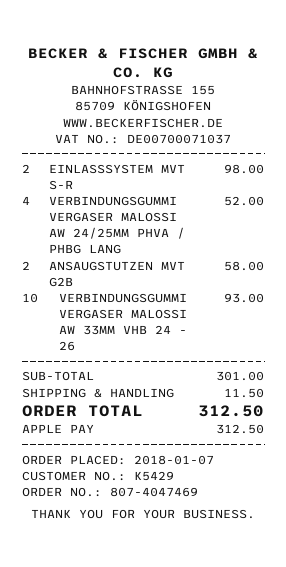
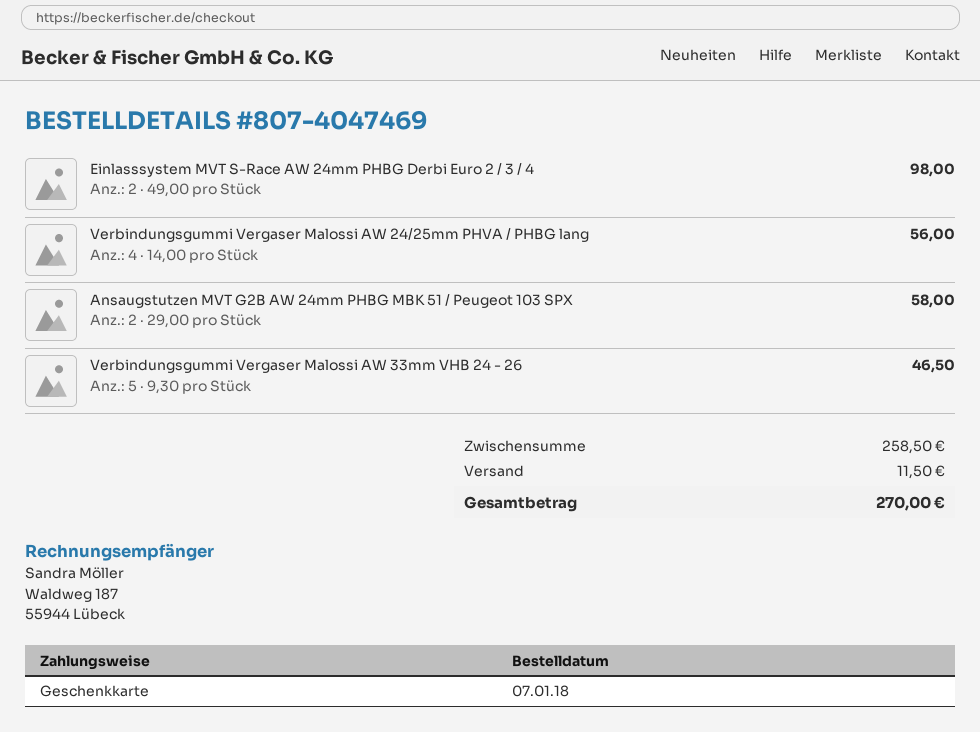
payment method: Apple Pay -> gift card
VERBINDUNGSGUMMI VERGASER MALOSSI AW 24/25MM PHVA / PHBG LANG: 4 for 52.00 -> 4 for 56.00
VERBINDUNGSGUMMI VERGASER MALOSSI AW 33MM VHB 24 - 26: 10 for 93.00 -> 5 for 46.50
subtotal: 301.00 -> 258.50
total: 312.50 -> 270.00

